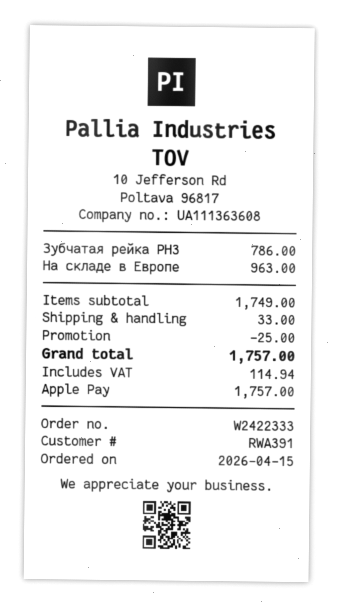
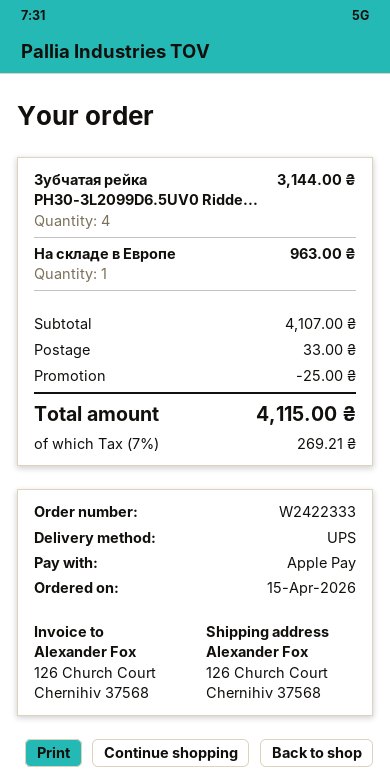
Зубчатая рейка PH3: 1 for 786.00 -> 4 for 3144.00
subtotal: 1749.00 -> 4107.00
tax: 114.94 -> 269.21
total: 1757.00 -> 4115.00

